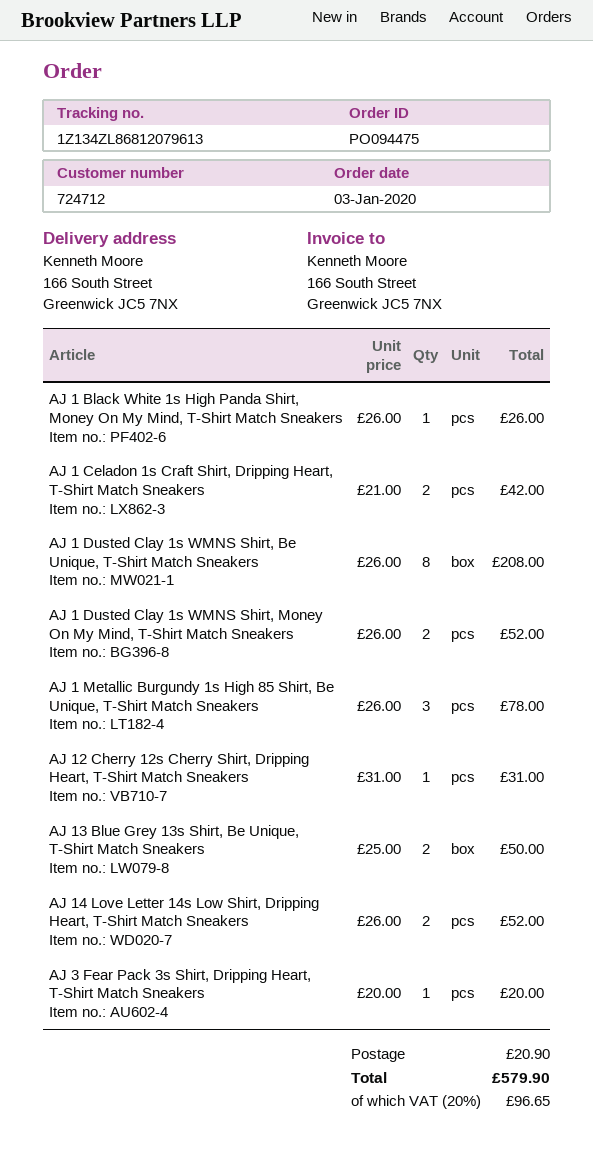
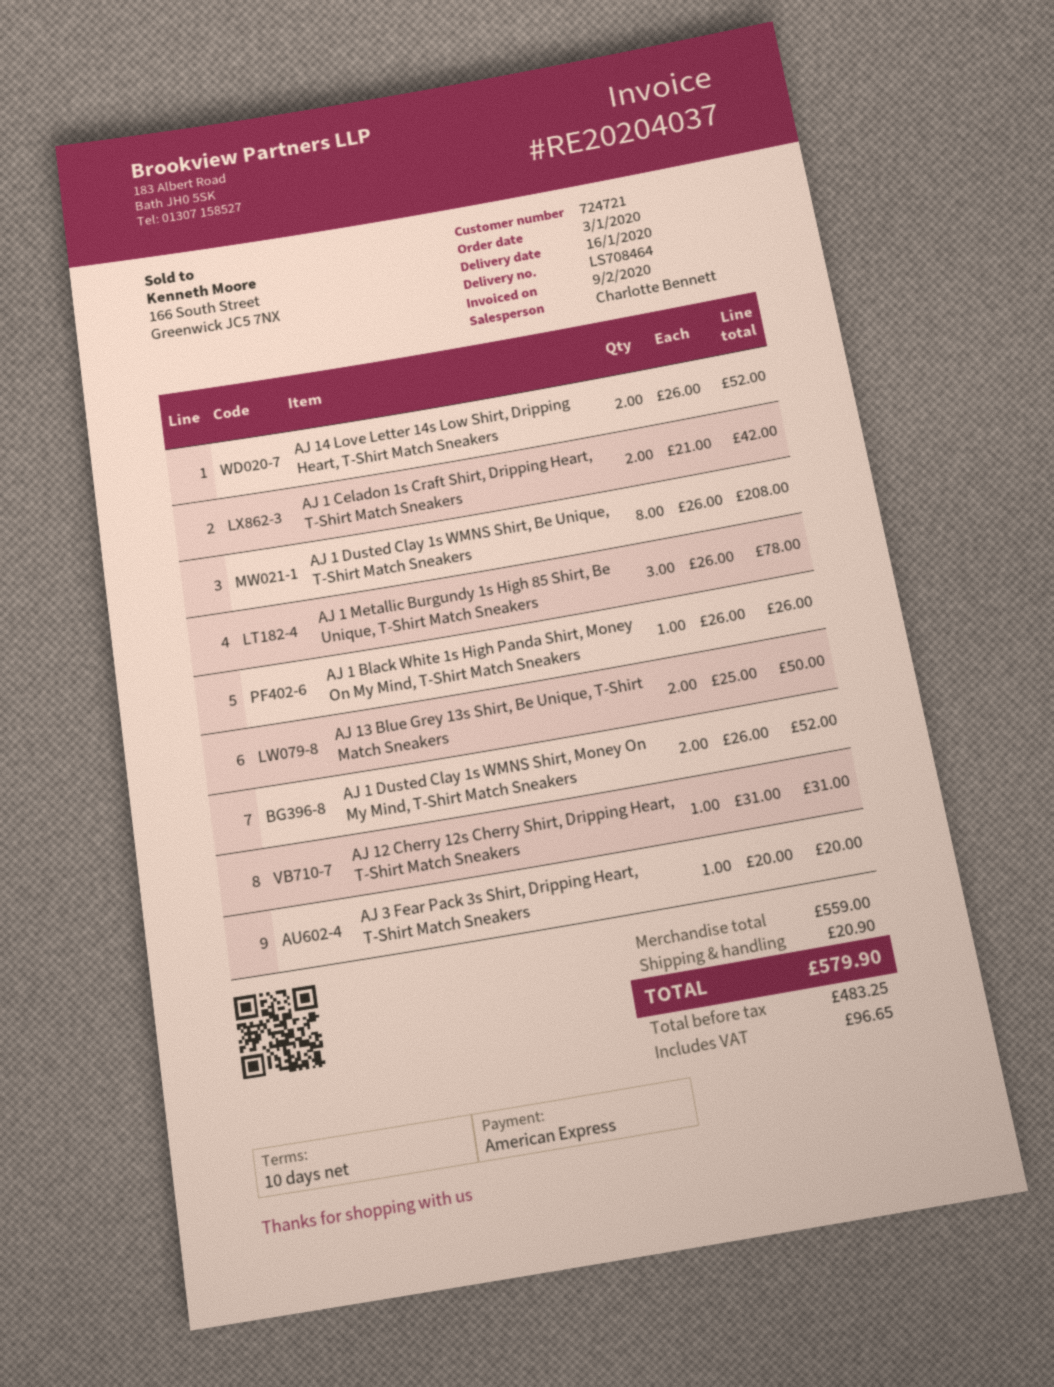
customer number: 724712 -> 724721

